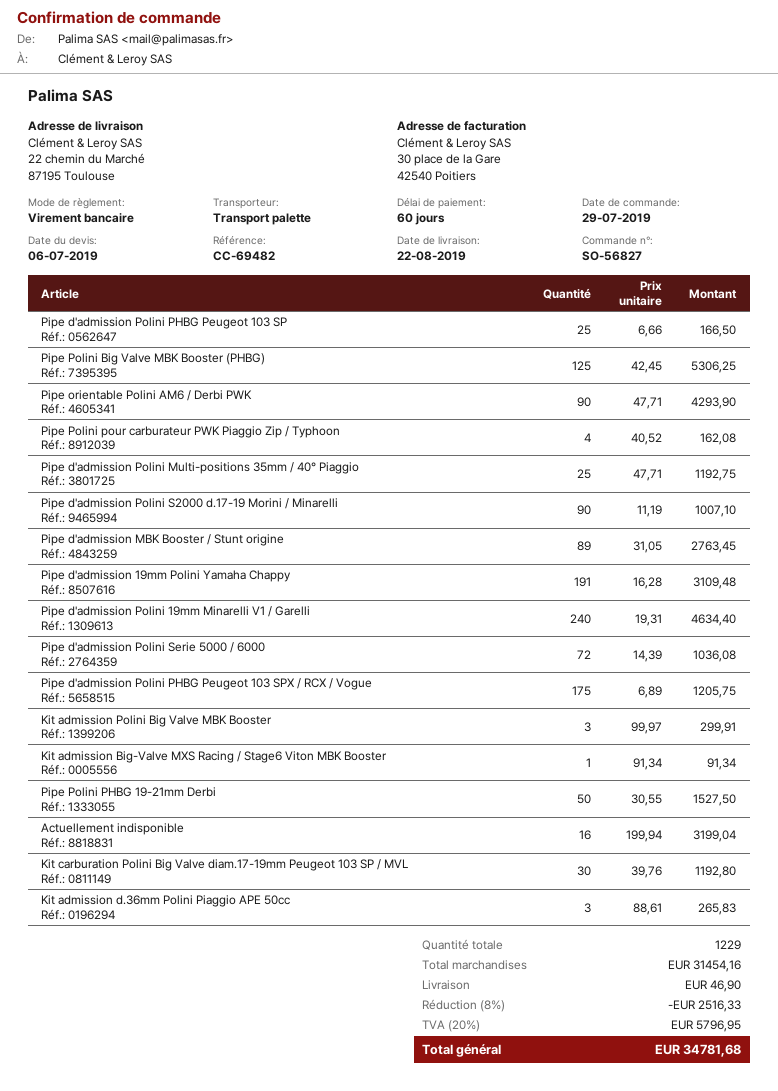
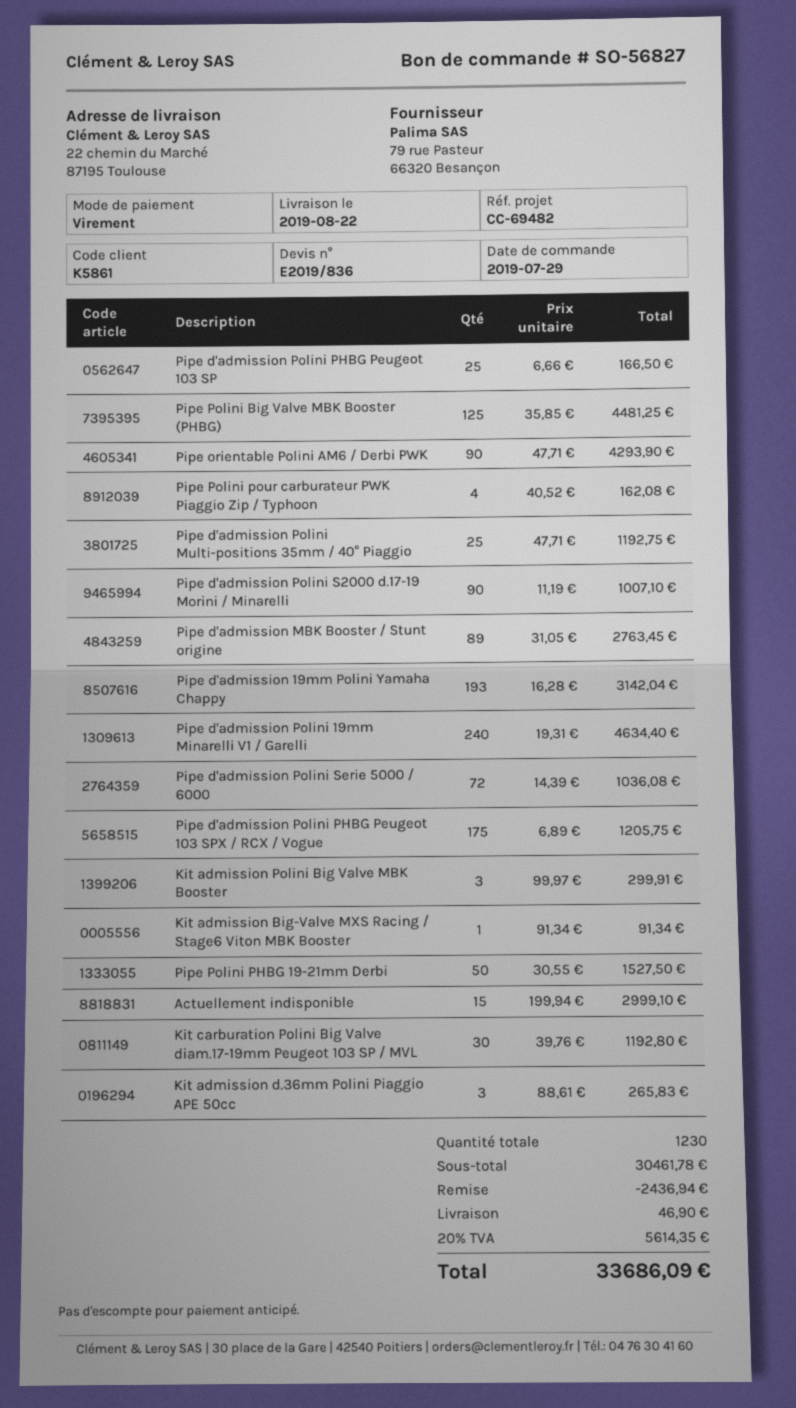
Pipe Polini Big Valve MBK Booster (PHBG): 125 x 42.45 = 5306.25 -> 125 x 35.85 = 4481.25
Pipe d'admission 19mm Polini Yamaha Chappy: 191 x 16.28 = 3109.48 -> 193 x 16.28 = 3142.04
Actuellement indisponible: 16 x 199.94 = 3199.04 -> 15 x 199.94 = 2999.10
total quantity: 1229 -> 1230
subtotal: 31454.16 -> 30461.78
discount: 2516.33 -> 2436.94
tax: 20% = 5796.95 -> 20% = 5614.35
total: 34781.68 -> 33686.09

